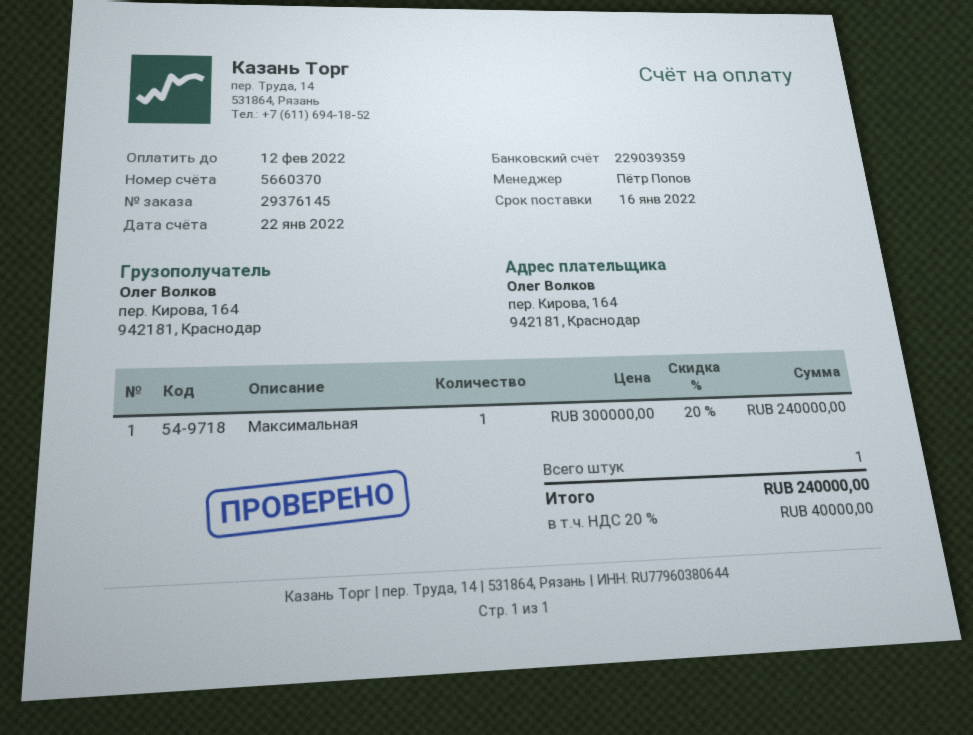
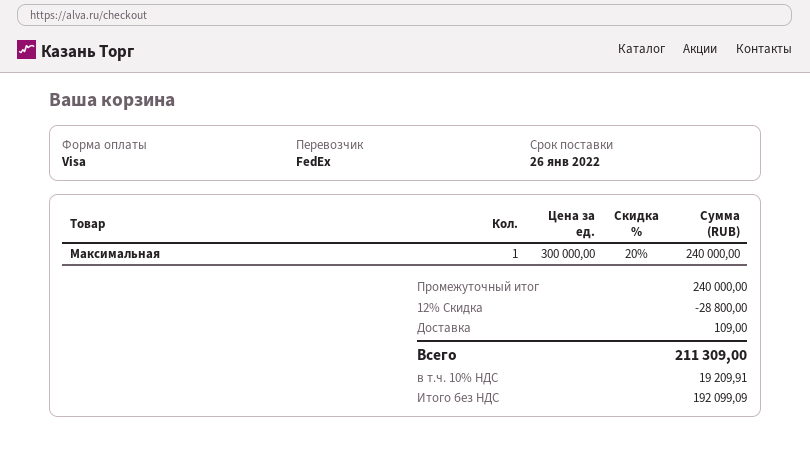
delivery date: 2022-01-16 -> 2022-01-26
discount: none -> 12% = 28800.00
shipping: none -> 109.00
tax: 20% = 40000.00 -> 10% = 19209.91
total: 240000.00 -> 211309.00

